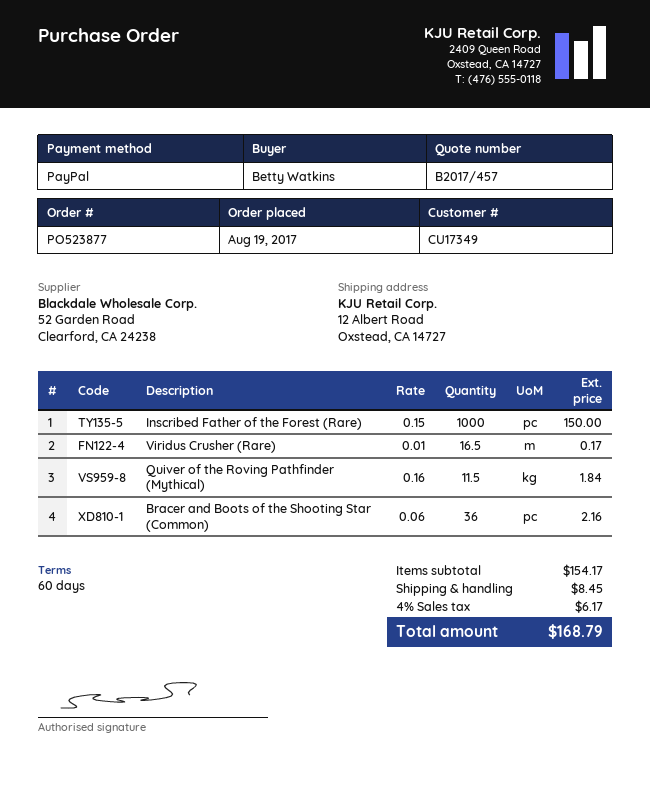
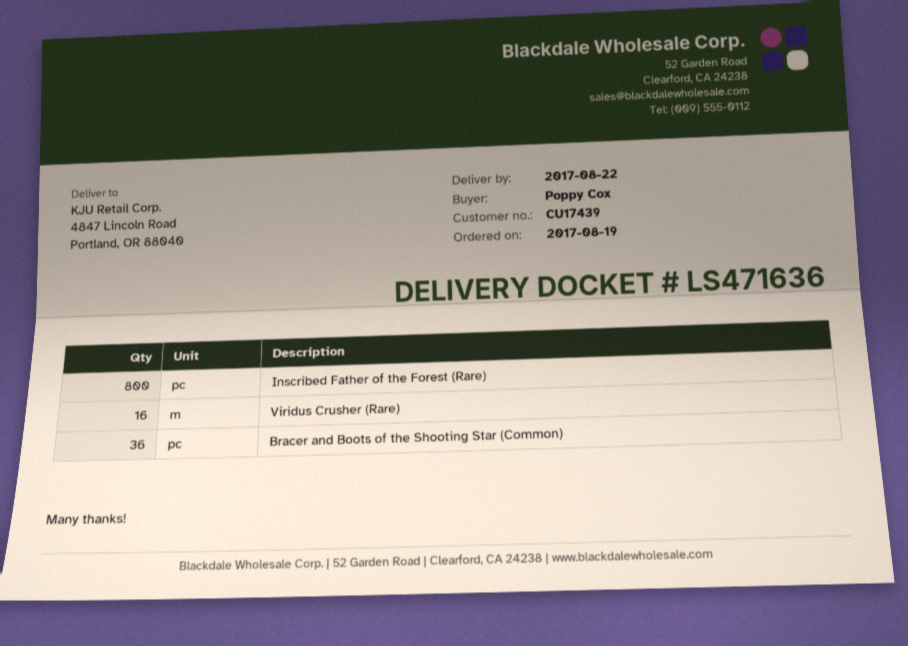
customer number: CU17349 -> CU17439
ordered by: Betty Watkins -> Poppy Cox
ship to: 12 Albert Road, Oxstead, CA 14727 -> 4847 Lincoln Road, Portland, OR 88040
Inscribed Father of the Forest (Rare): 1000 -> 800
Viridus Crusher (Rare): 16.5 -> 16
Quiver of the Roving Pathfinder (Mythical): 11.5 -> none

